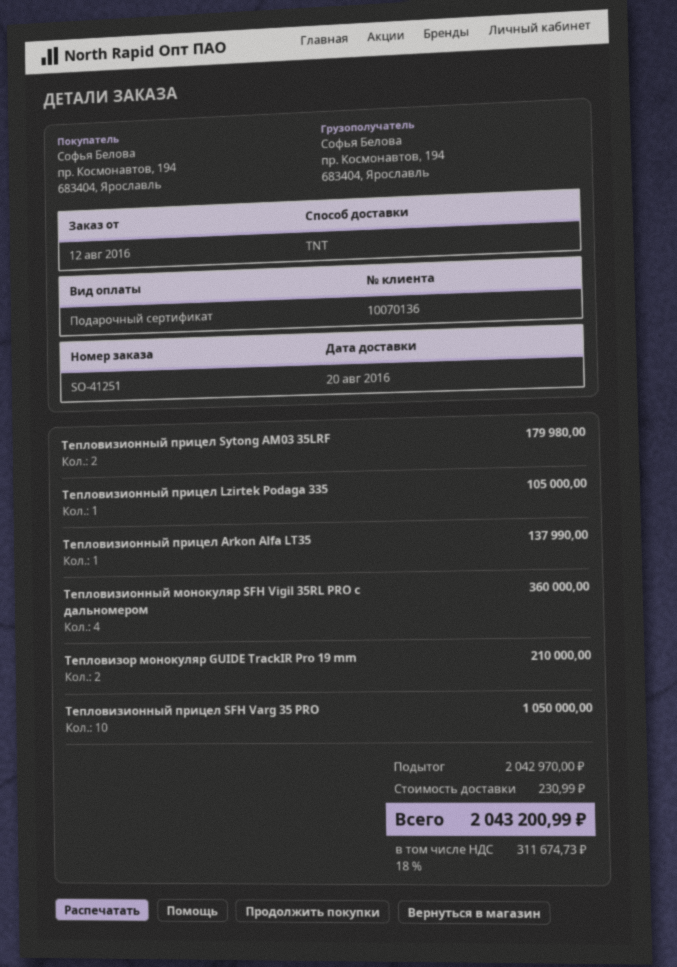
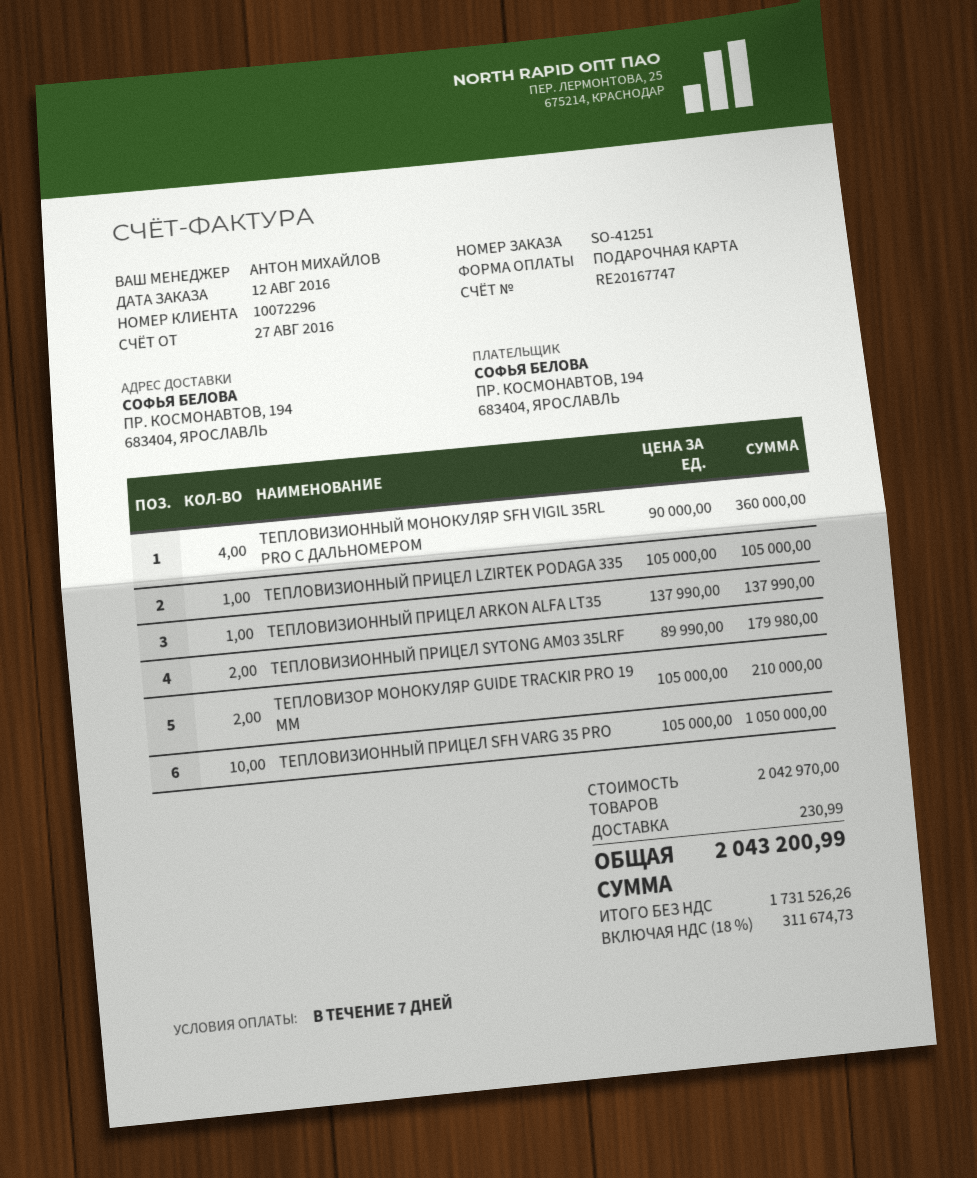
customer number: 10070136 -> 10072296

